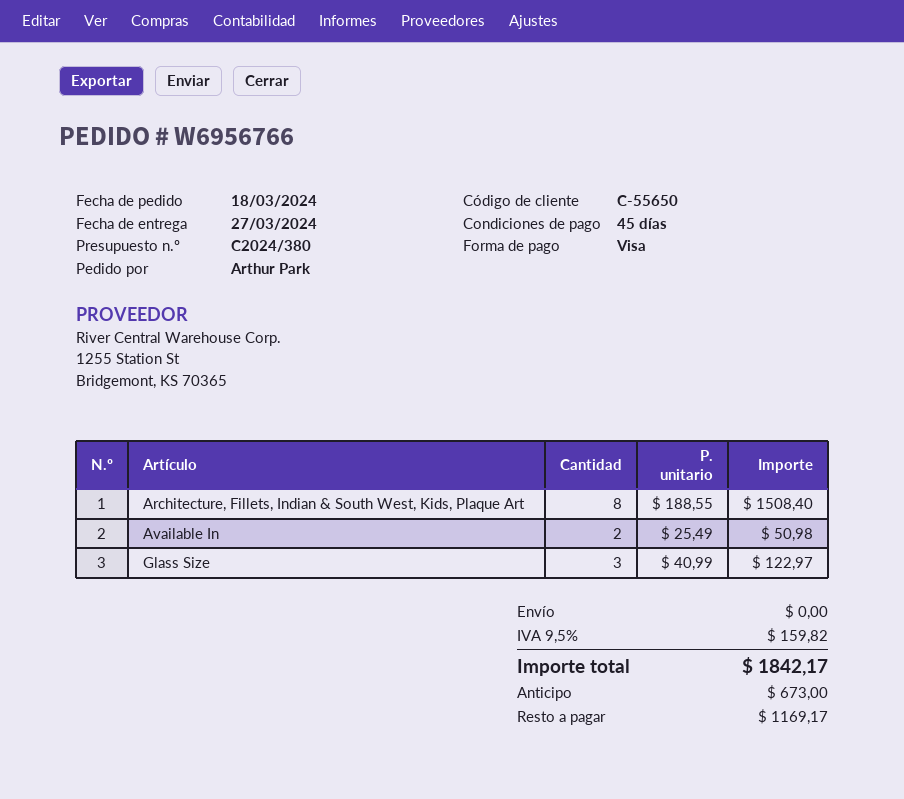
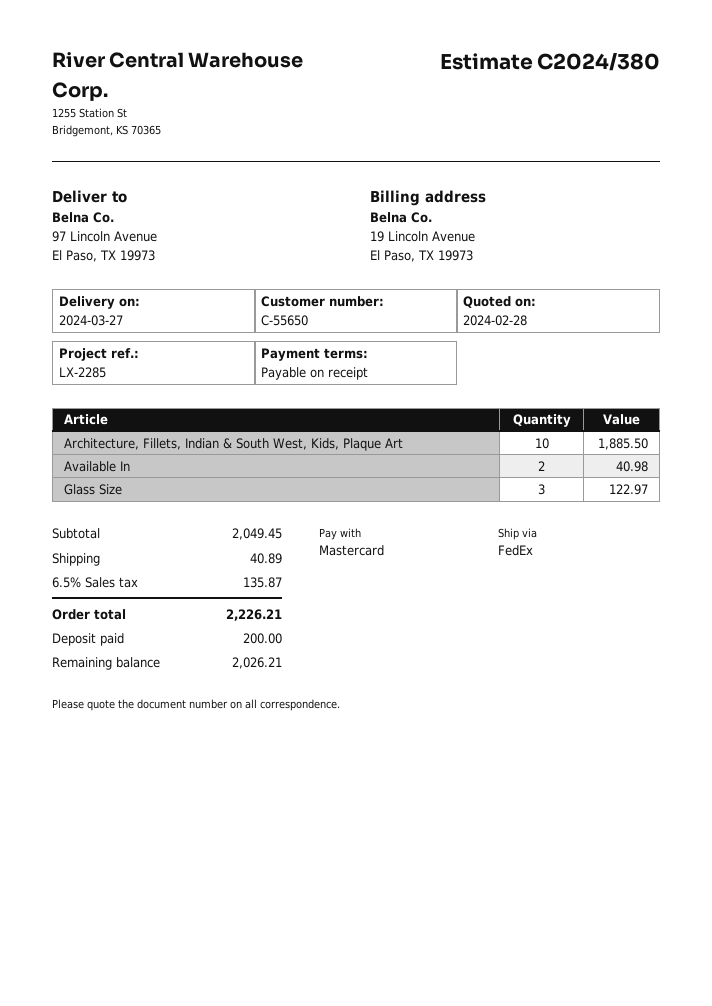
payment terms: 45 days -> on receipt
payment method: Visa -> Mastercard
Architecture, Fillets, Indian & South West, Kids, Plaque Art: 8 for 1508.40 -> 10 for 1885.50
Available In: 2 for 50.98 -> 2 for 40.98
shipping: 0.00 -> 40.89
tax: 9.5% = 159.82 -> 6.5% = 135.87
total: 1842.17 -> 2226.21
deposit: 673.00 -> 200.00
balance: 1169.17 -> 2026.21

